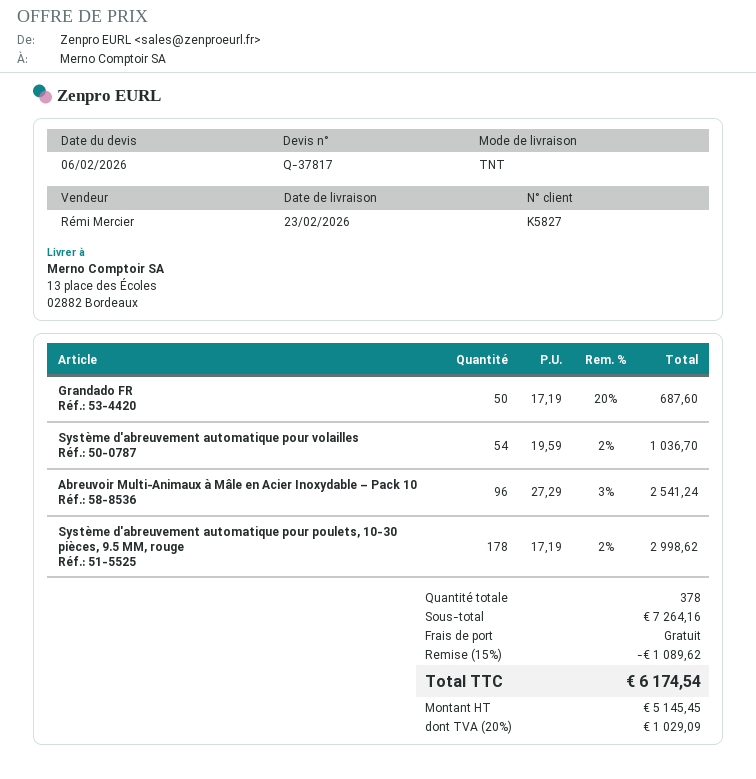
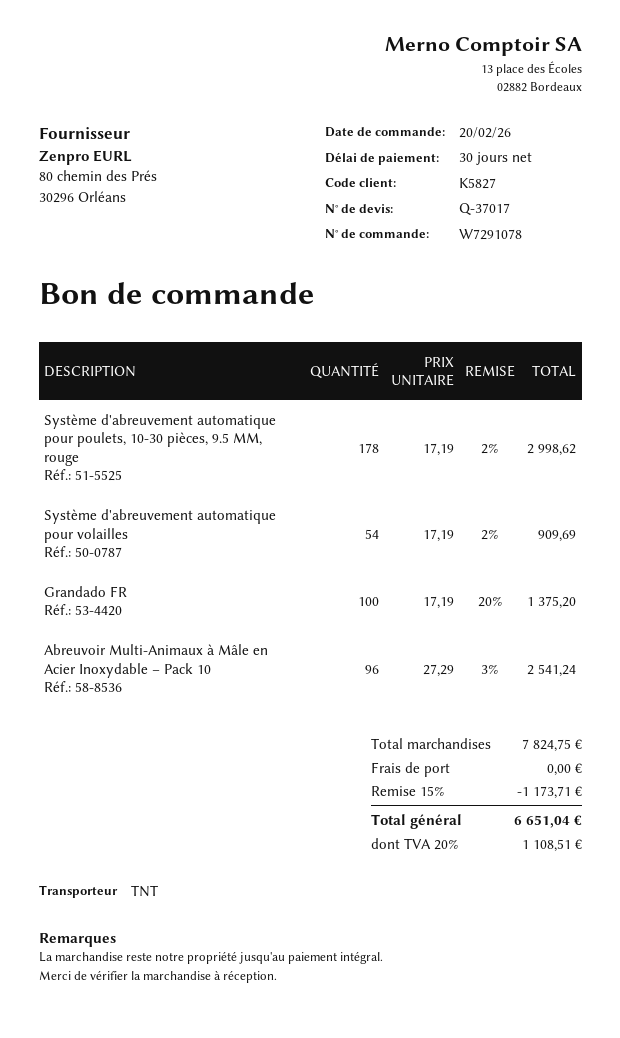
quote number: Q-37817 -> Q-37017
Grandado FR: 50 x 17.19 - 20% = 687.60 -> 100 x 17.19 - 20% = 1375.20
Système d'abreuvement automatique pour volailles: 54 x 19.59 - 2% = 1036.70 -> 54 x 17.19 - 2% = 909.69
subtotal: 7264.16 -> 7824.75
discount: 15% = 1089.62 -> 15% = 1173.71
tax: 20% = 1029.09 -> 20% = 1108.51
total: 6174.54 -> 6651.04

